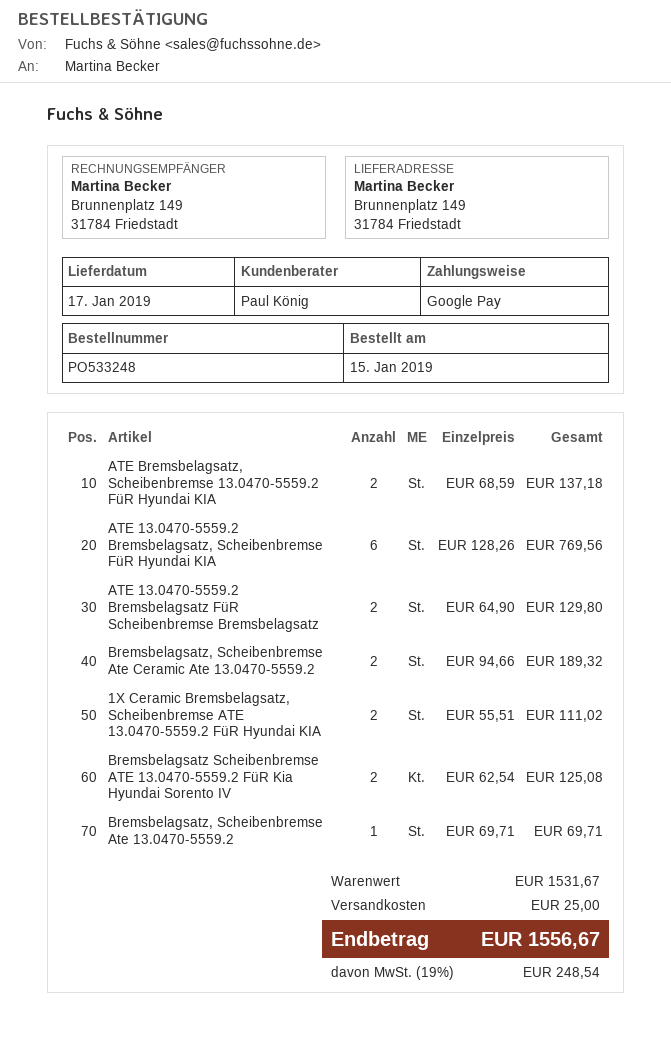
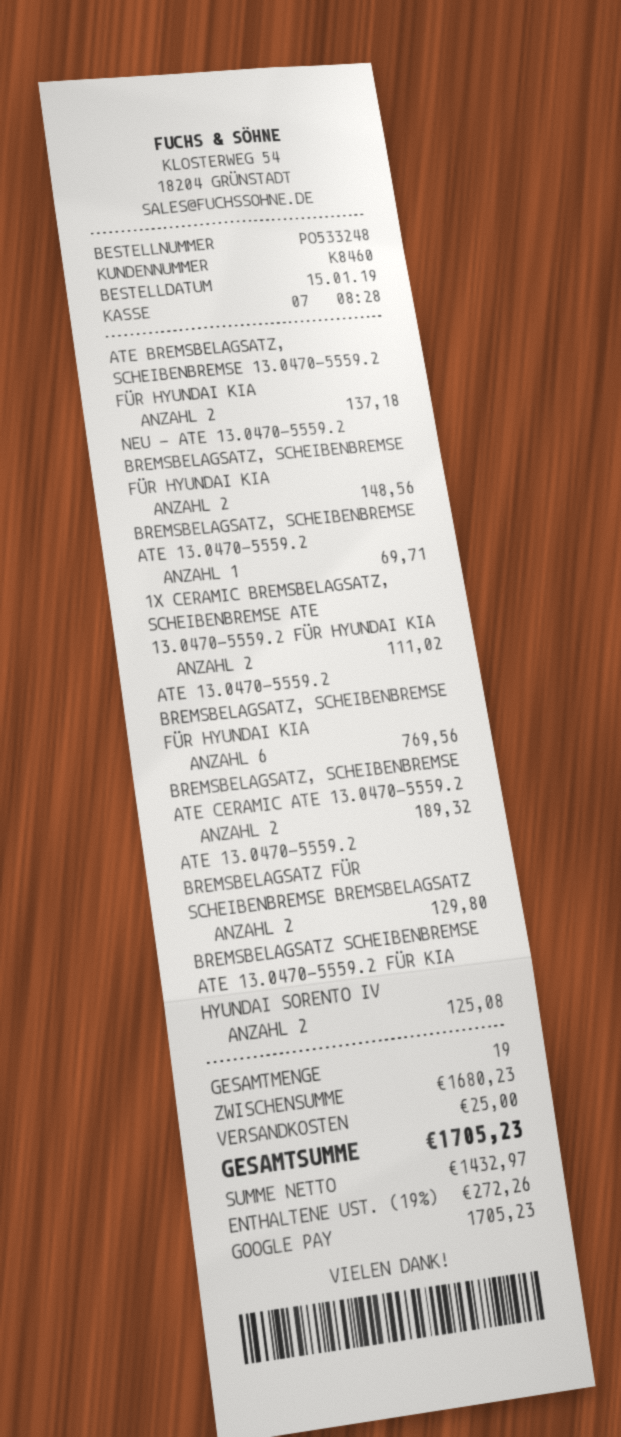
NEU - ATE 13.0470-5559.2 BREMSBELAGSATZ, SCHEIBENBREMSE FÜR HYUNDAI KIA: none -> 2 for 148.56
subtotal: 1531.67 -> 1680.23
tax: 19% = 248.54 -> 19% = 272.26
total: 1556.67 -> 1705.23

